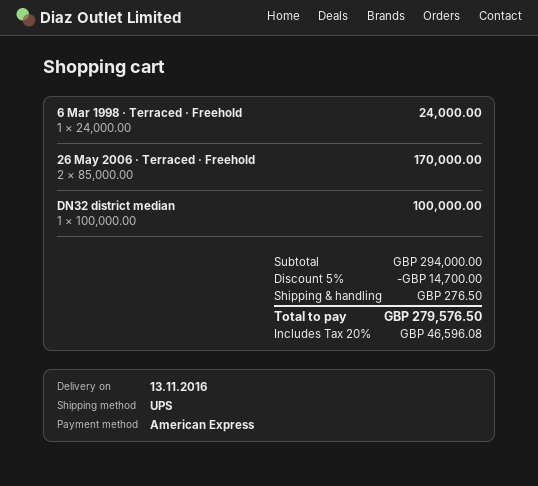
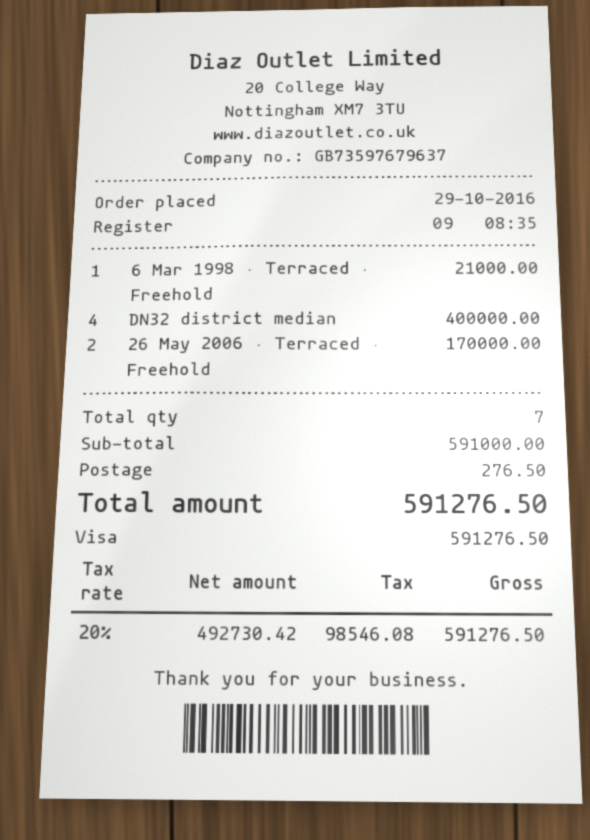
payment method: American Express -> Visa
6 Mar 1998 · Terraced · Freehold: 1 for 24000.00 -> 1 for 21000.00
DN32 district median: 1 for 100000.00 -> 4 for 400000.00
subtotal: 294000.00 -> 591000.00
discount: 5% = 14700.00 -> none
tax: 20% = 46596.08 -> 20% = 98546.08
total: 279576.50 -> 591276.50

